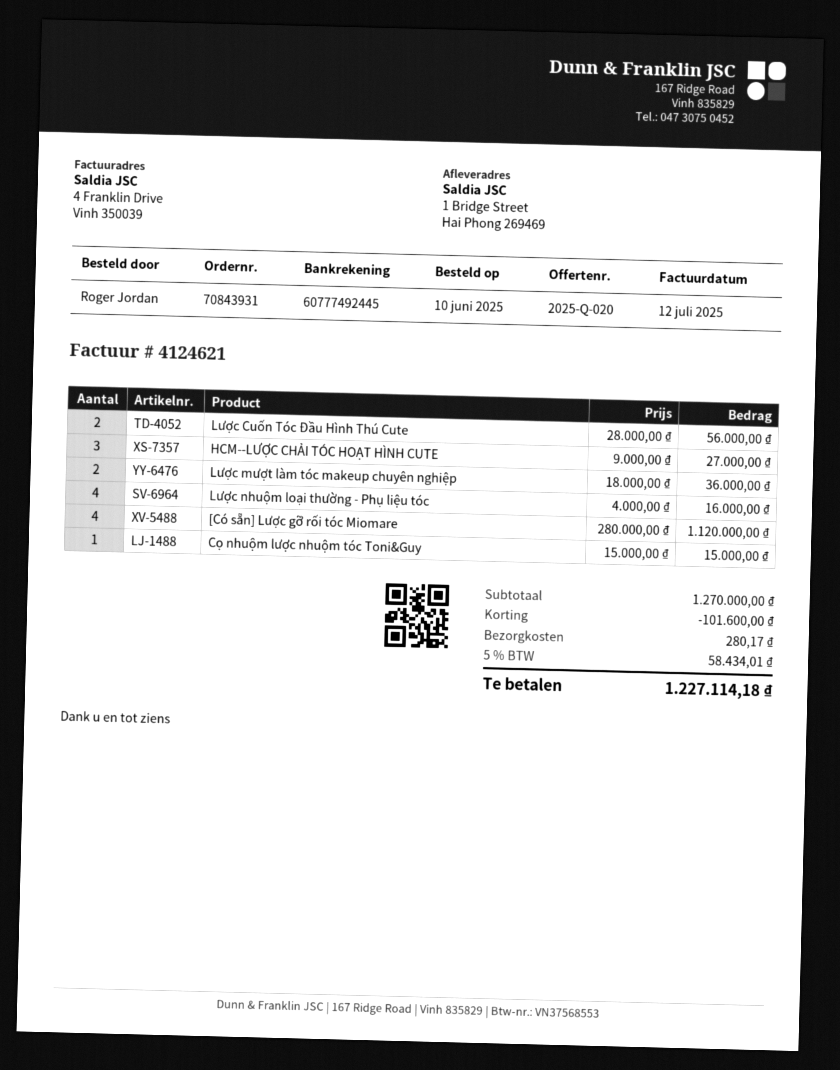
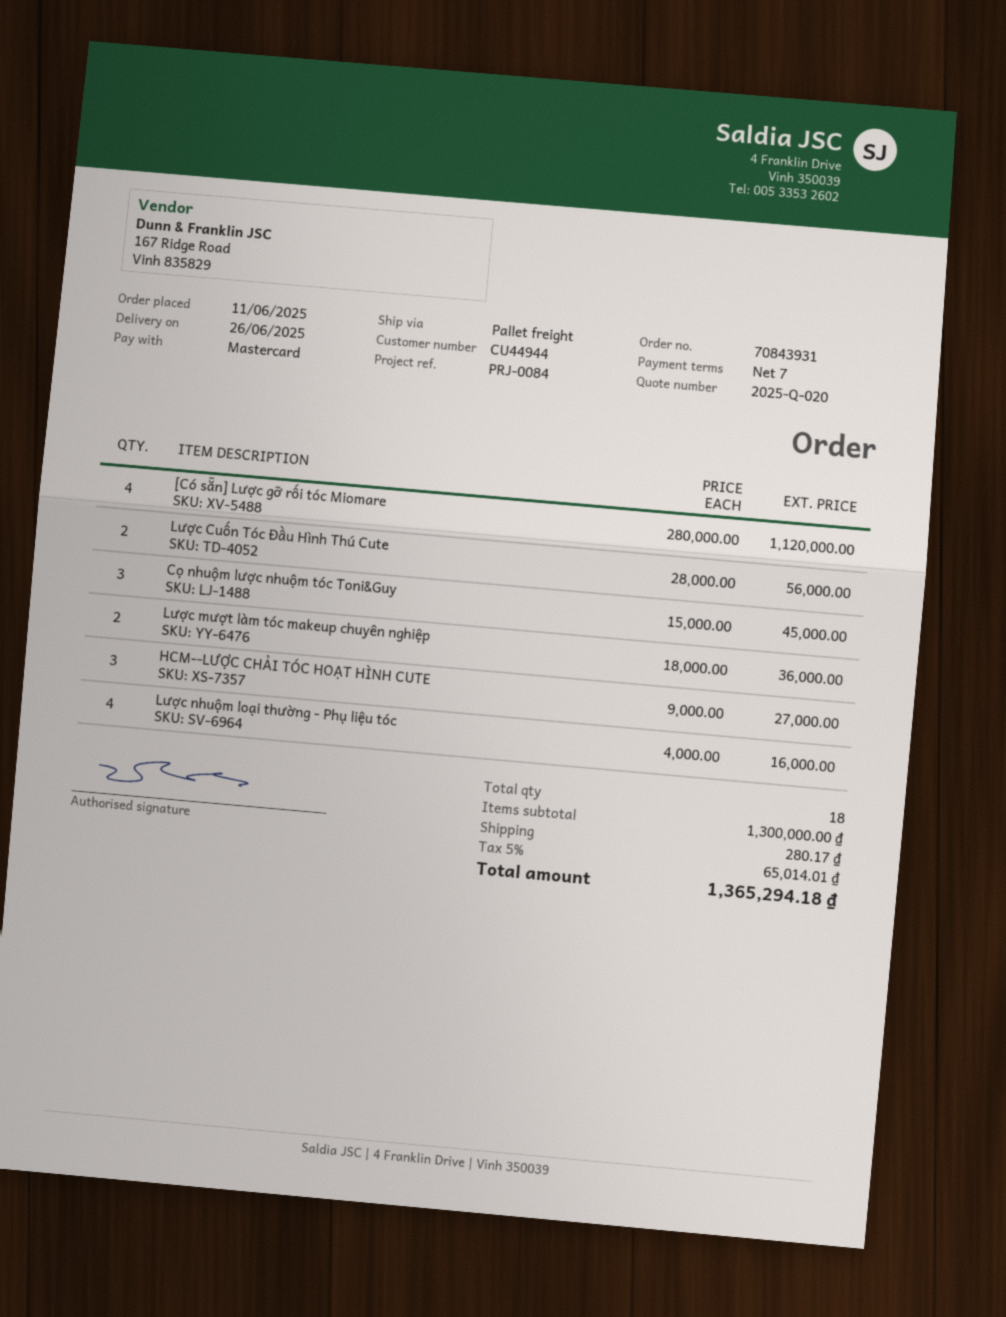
order date: 2025-06-10 -> 2025-06-11
Cọ nhuộm lược nhuộm tóc Toni&Guy: 1 x 15000.00 = 15000.00 -> 3 x 15000.00 = 45000.00
subtotal: 1270000.00 -> 1300000.00
discount: 101600.00 -> none
tax: 5% = 58434.01 -> 5% = 65014.01
total: 1227114.18 -> 1365294.18

